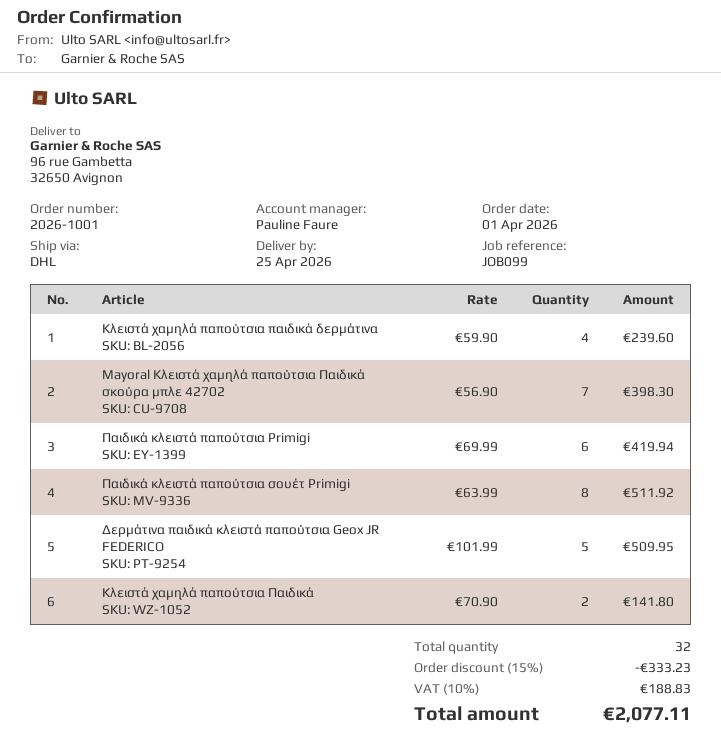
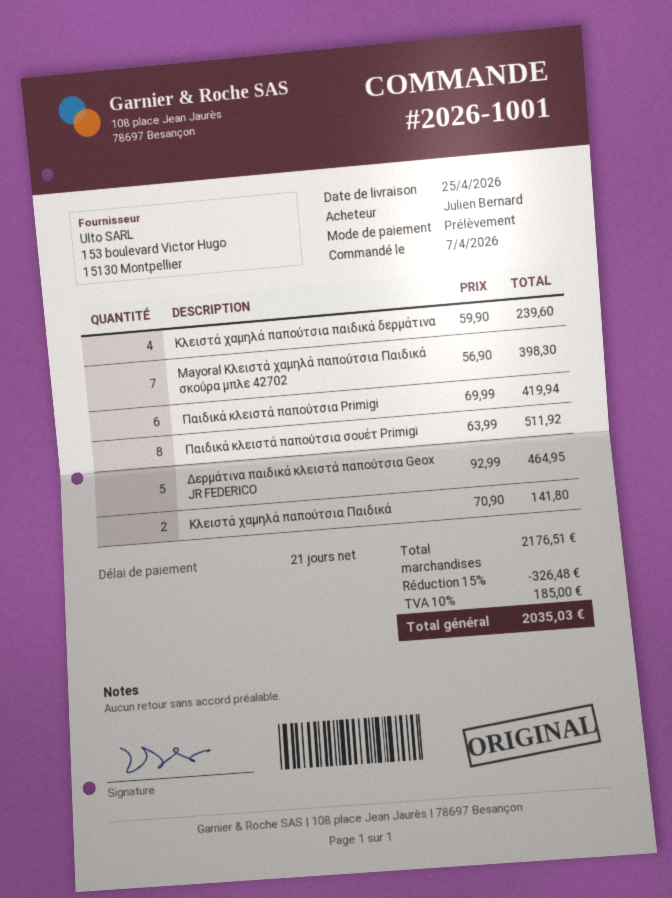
order date: 2026-04-01 -> 2026-04-07
Δερμάτινα παιδικά κλειστά παπούτσια Geox JR FEDERICO: 5 x 101.99 = 509.95 -> 5 x 92.99 = 464.95
discount: 15% = 333.23 -> 15% = 326.48
tax: 10% = 188.83 -> 10% = 185.00
total: 2077.11 -> 2035.03

